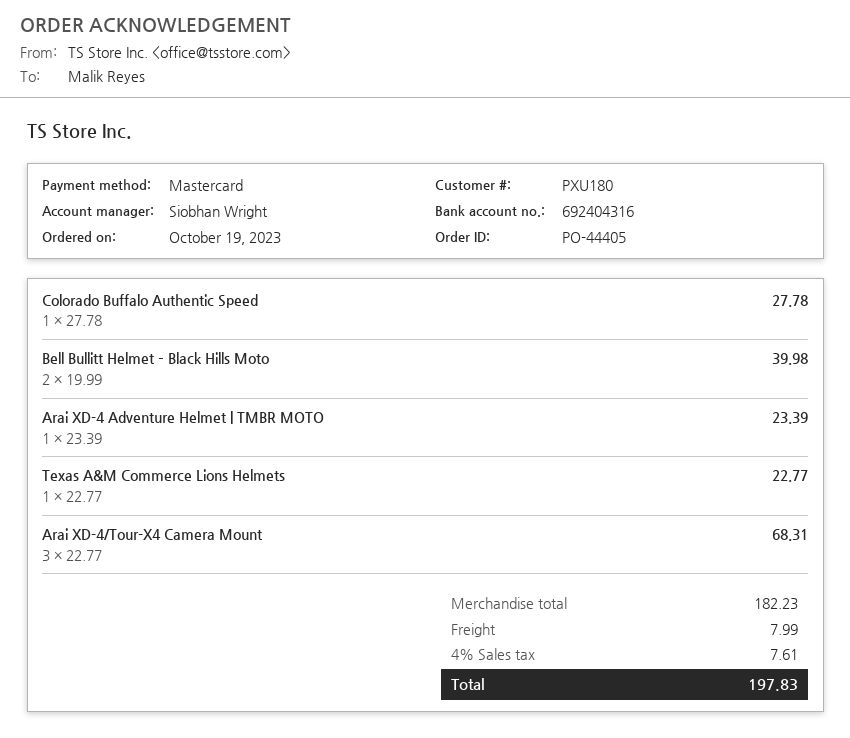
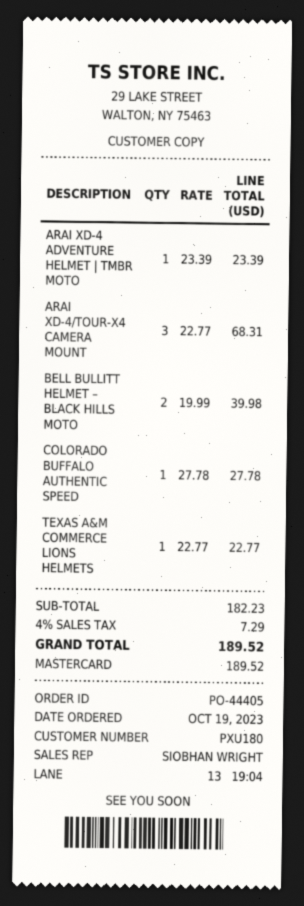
shipping: 7.99 -> none
tax: 4% = 7.61 -> 4% = 7.29
total: 197.83 -> 189.52

